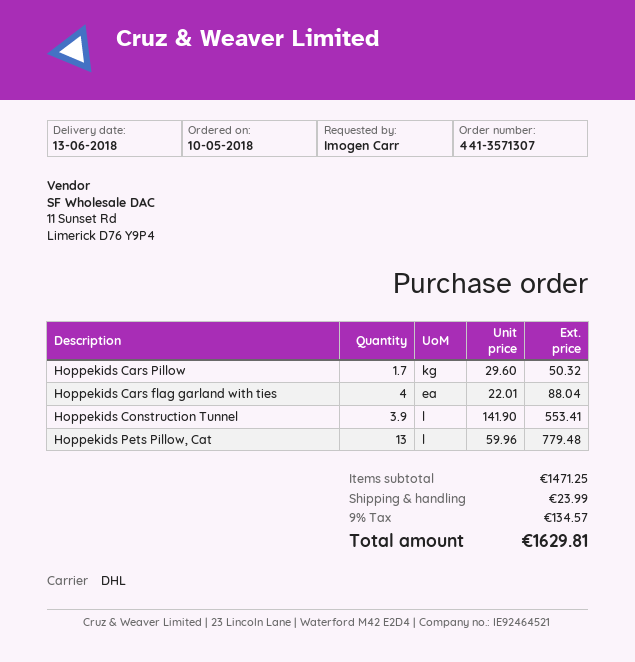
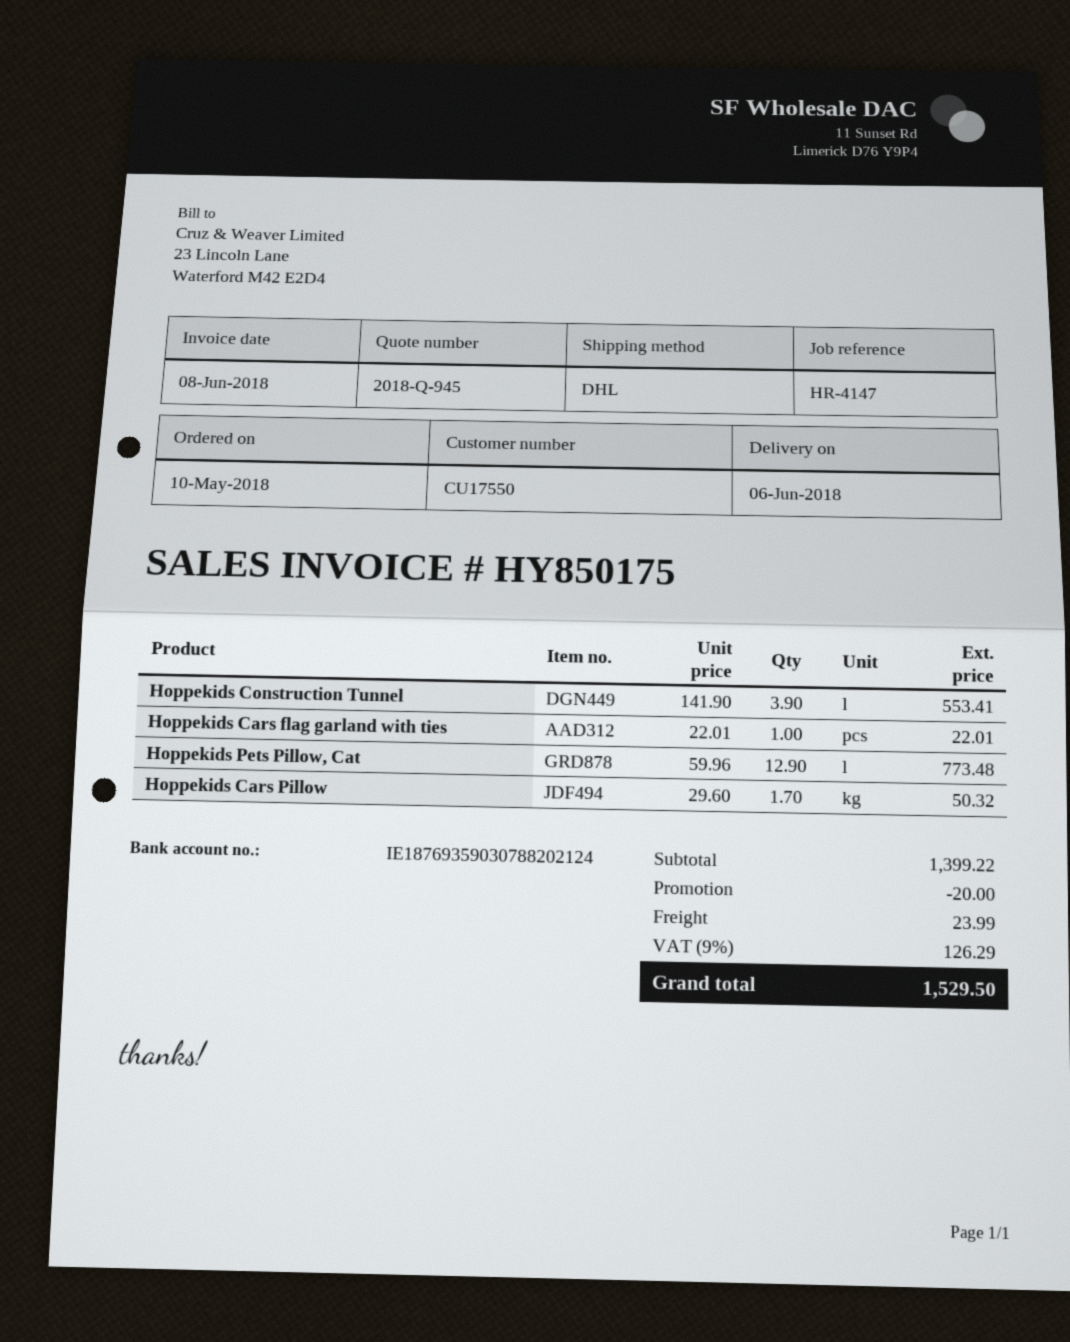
delivery date: 2018-06-13 -> 2018-06-06
Hoppekids Cars flag garland with ties: 4 x 22.01 = 88.04 -> 1 x 22.01 = 22.01
Hoppekids Pets Pillow, Cat: 13 x 59.96 = 779.48 -> 12.9 x 59.96 = 773.48
subtotal: 1471.25 -> 1399.22
discount: none -> 20.00
tax: 9% = 134.57 -> 9% = 126.29
total: 1629.81 -> 1529.50

